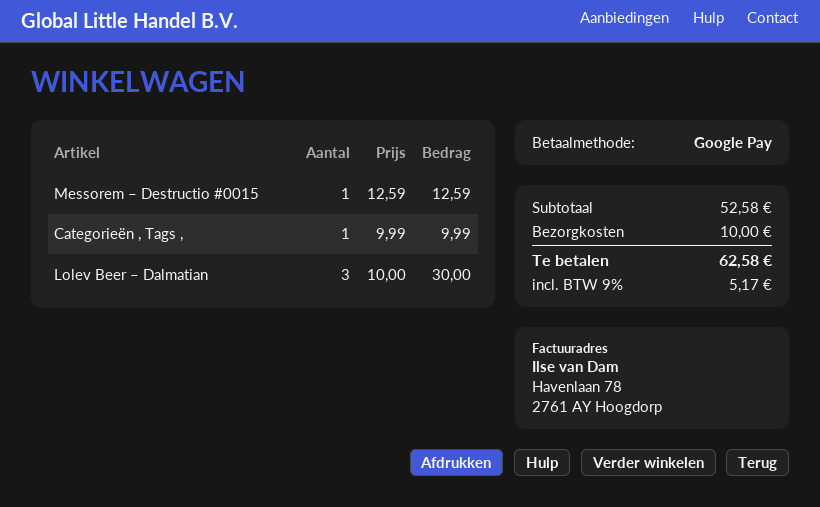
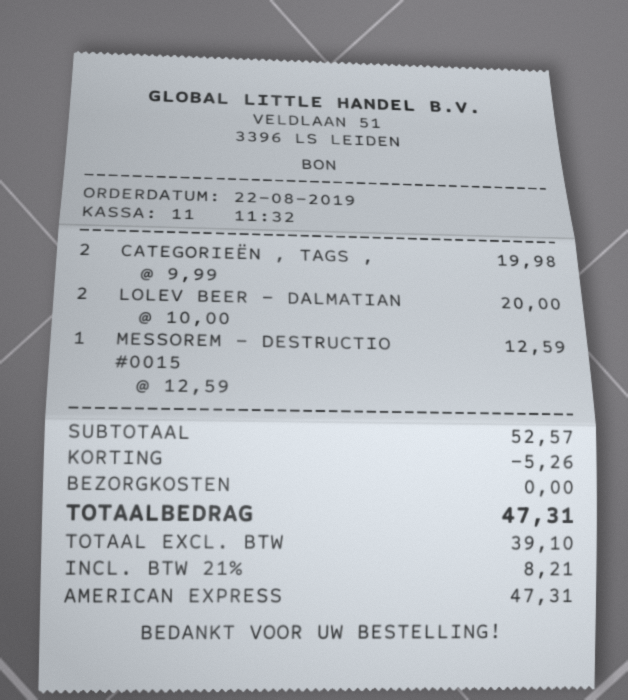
payment method: Google Pay -> American Express
Categorieën , Tags ,: 1 x 9.99 = 9.99 -> 2 x 9.99 = 19.98
Lolev Beer – Dalmatian: 3 x 10.00 = 30.00 -> 2 x 10.00 = 20.00
subtotal: 52.58 -> 52.57
discount: none -> 5.26
shipping: 10.00 -> 0.00
tax: 9% = 5.17 -> 21% = 8.21
total: 62.58 -> 47.31

